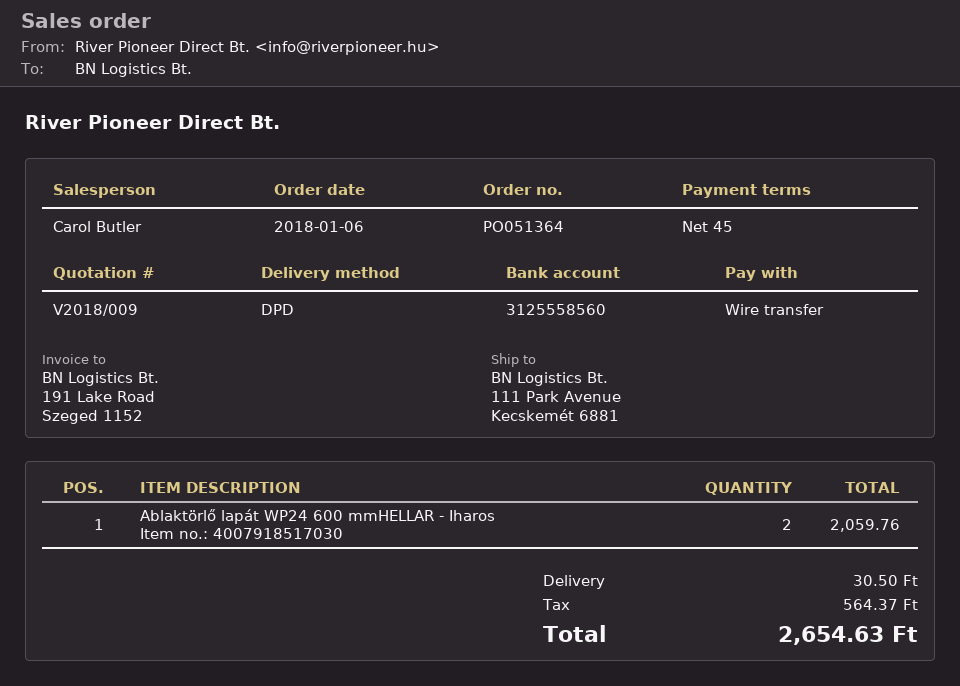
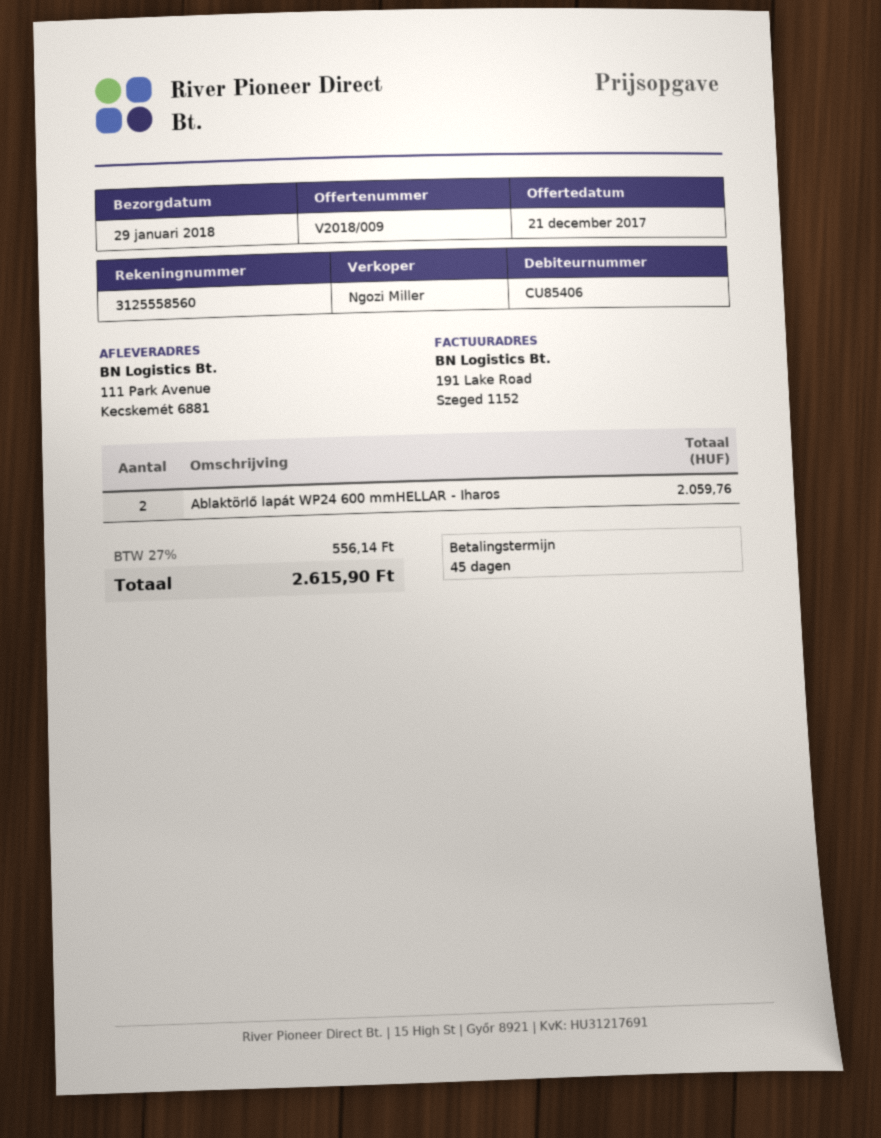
sales rep: Carol Butler -> Ngozi Miller
shipping: 30.50 -> none
tax: 564.37 -> 556.14
total: 2654.63 -> 2615.90

